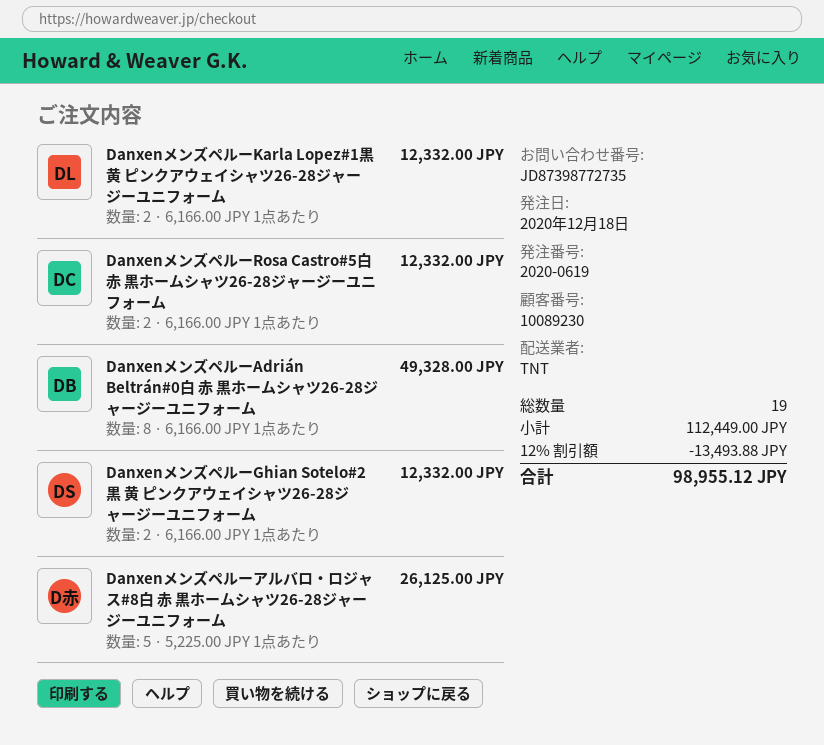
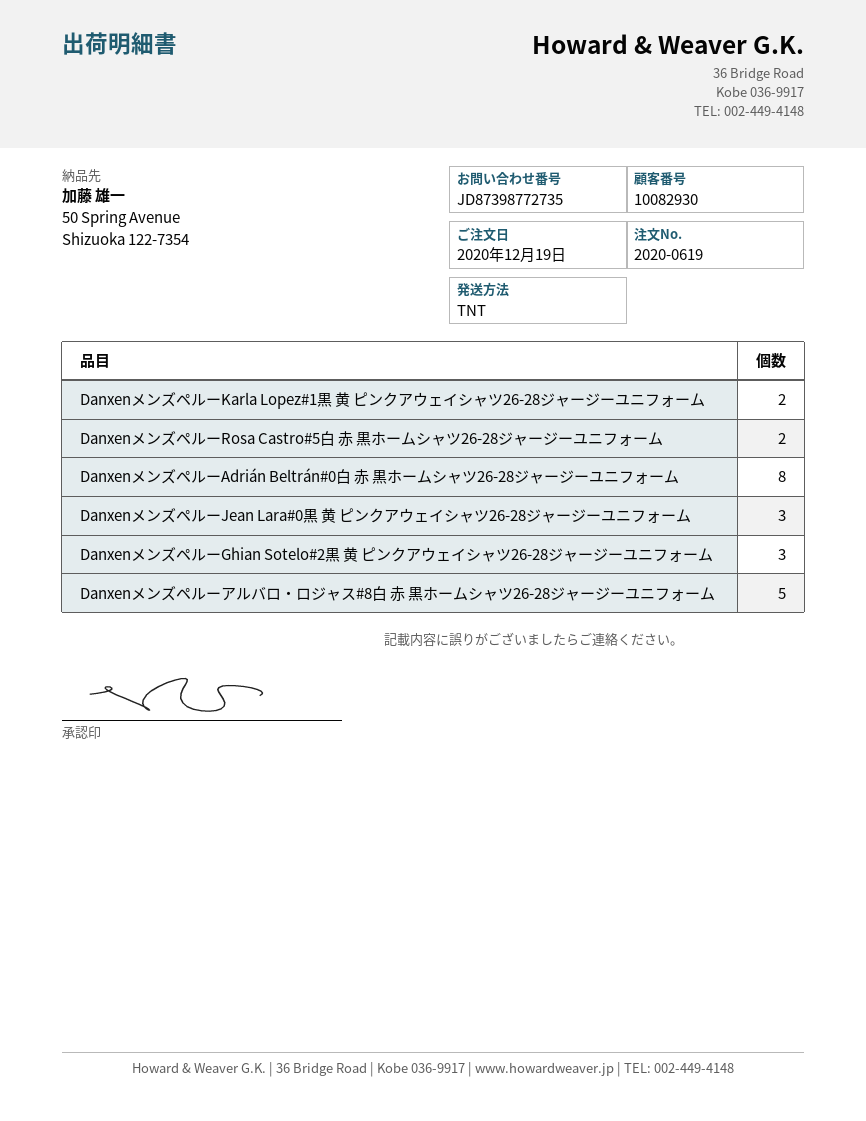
order date: 2020-12-18 -> 2020-12-19
customer number: 10089230 -> 10082930
DanxenメンズペルーGhian Sotelo#2黒 黄 ピンクアウェイシャツ26-28ジャージーユニフォーム: 2 -> 3
DanxenメンズペルーJean Lara#0黒 黄 ピンクアウェイシャツ26-28ジャージーユニフォーム: none -> 3

